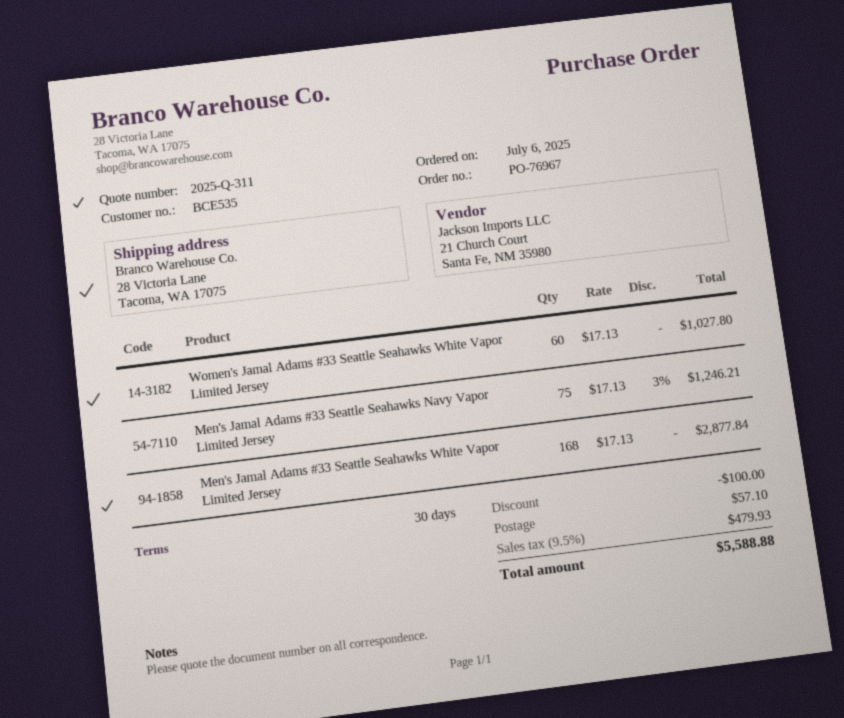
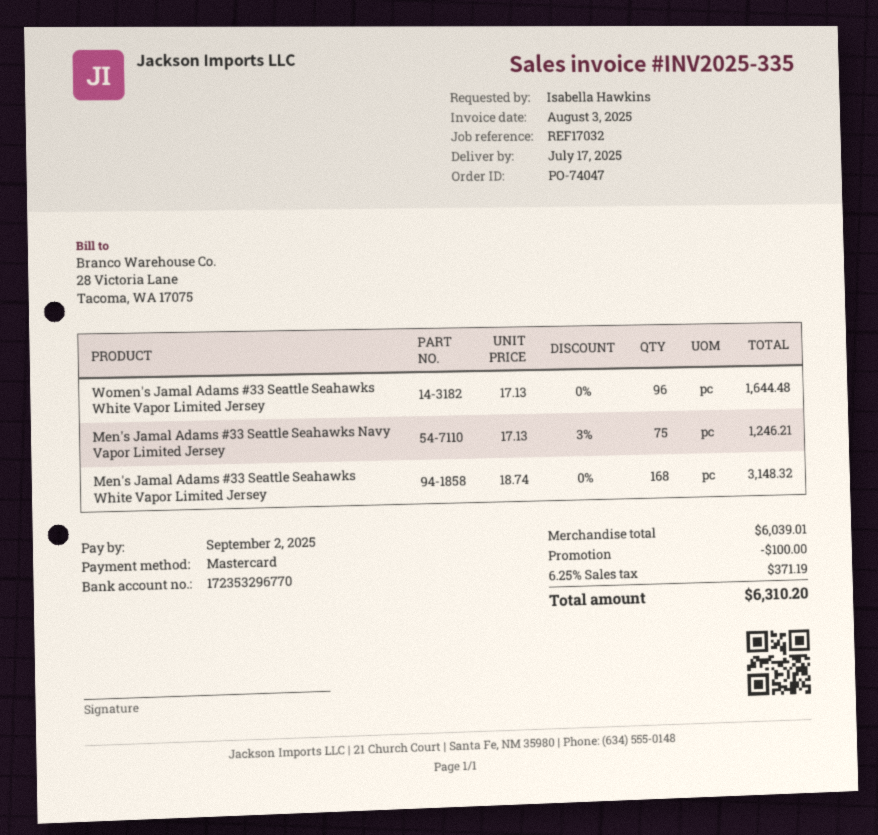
order number: PO-76967 -> PO-74047
Women's Jamal Adams #33 Seattle Seahawks White Vapor Limited Jersey: 60 x 17.13 = 1027.80 -> 96 x 17.13 = 1644.48
Men's Jamal Adams #33 Seattle Seahawks White Vapor Limited Jersey: 168 x 17.13 = 2877.84 -> 168 x 18.74 = 3148.32
shipping: 57.10 -> none
tax: 9.5% = 479.93 -> 6.25% = 371.19
total: 5588.88 -> 6310.20

